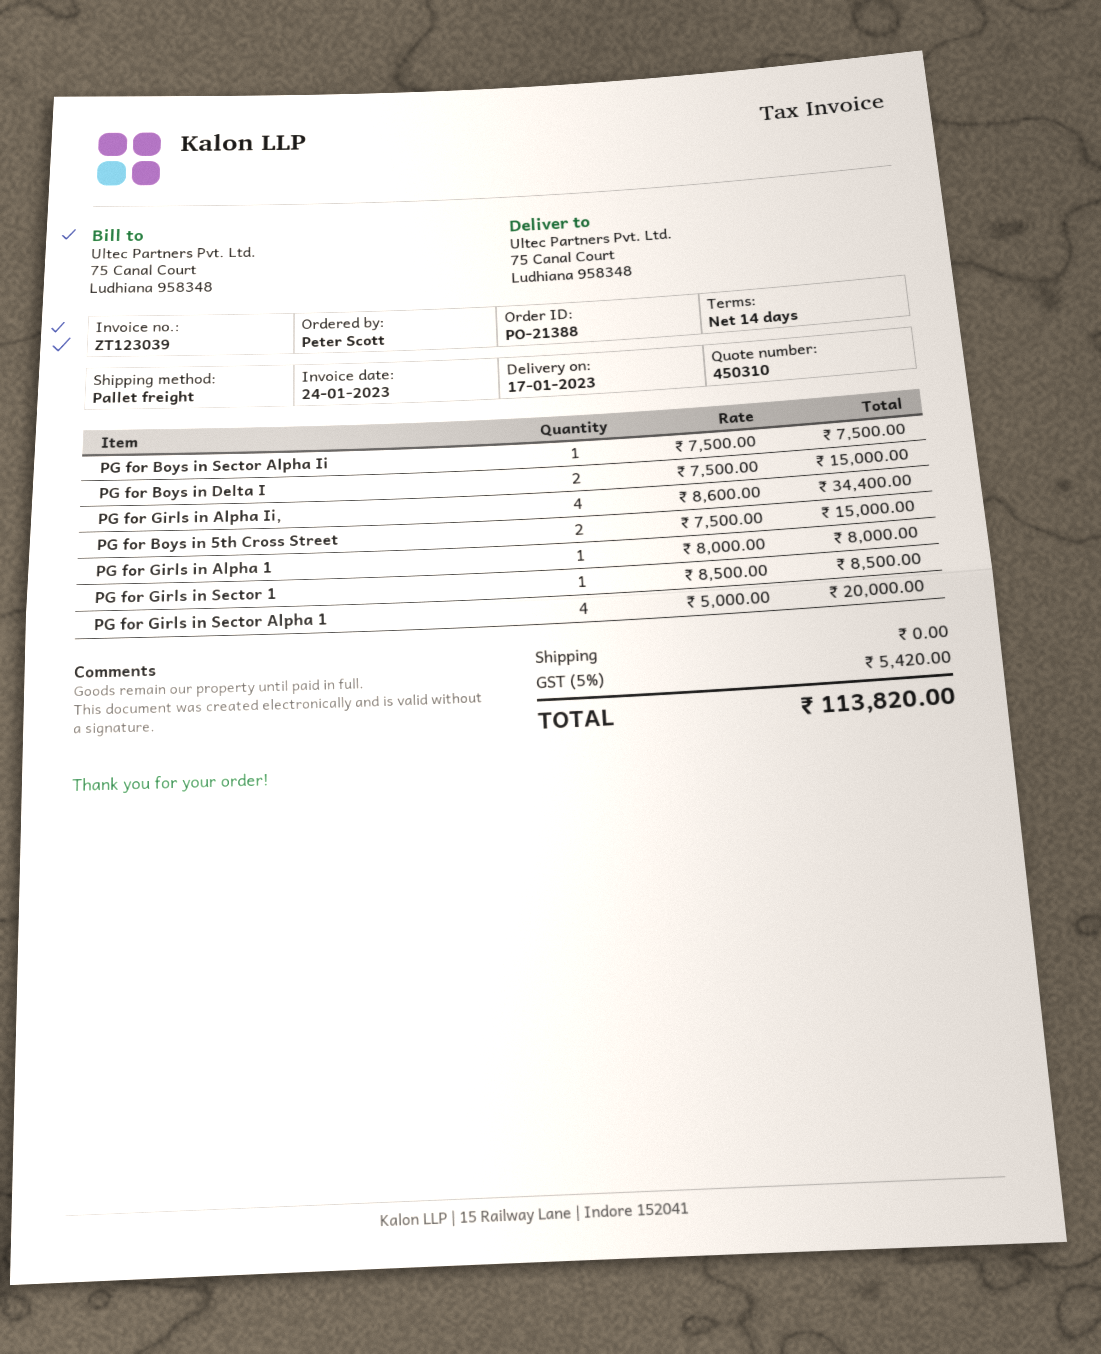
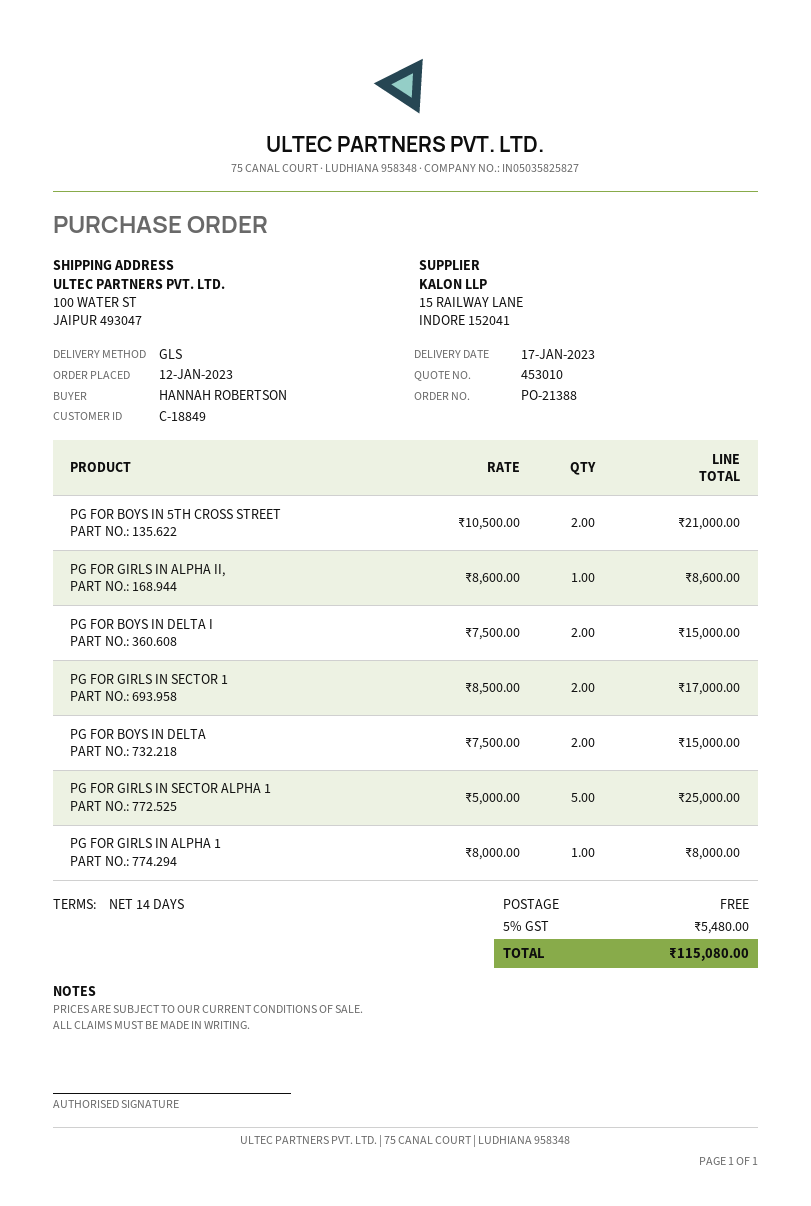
quote number: 450310 -> 453010
ordered by: Peter Scott -> HANNAH ROBERTSON
shipping method: pallet freight -> GLS
ship to: 75 Canal Court, Ludhiana 958348 -> 100 WATER ST, JAIPUR 493047
PG for Boys in Sector Alpha Ii: 1 x 7500.00 = 7500.00 -> none
PG for Girls in Alpha Ii,: 4 x 8600.00 = 34400.00 -> 1 x 8600.00 = 8600.00
PG for Boys in 5th Cross Street: 2 x 7500.00 = 15000.00 -> 2 x 10500.00 = 21000.00
PG for Girls in Sector 1: 1 x 8500.00 = 8500.00 -> 2 x 8500.00 = 17000.00
PG for Girls in Sector Alpha 1: 4 x 5000.00 = 20000.00 -> 5 x 5000.00 = 25000.00
PG FOR BOYS IN DELTA: none -> 2 x 7500.00 = 15000.00
tax: 5% = 5420.00 -> 5% = 5480.00
total: 113820.00 -> 115080.00

